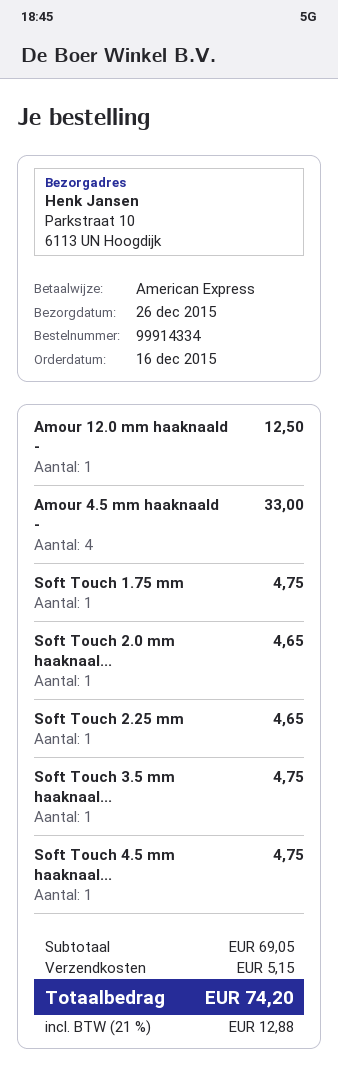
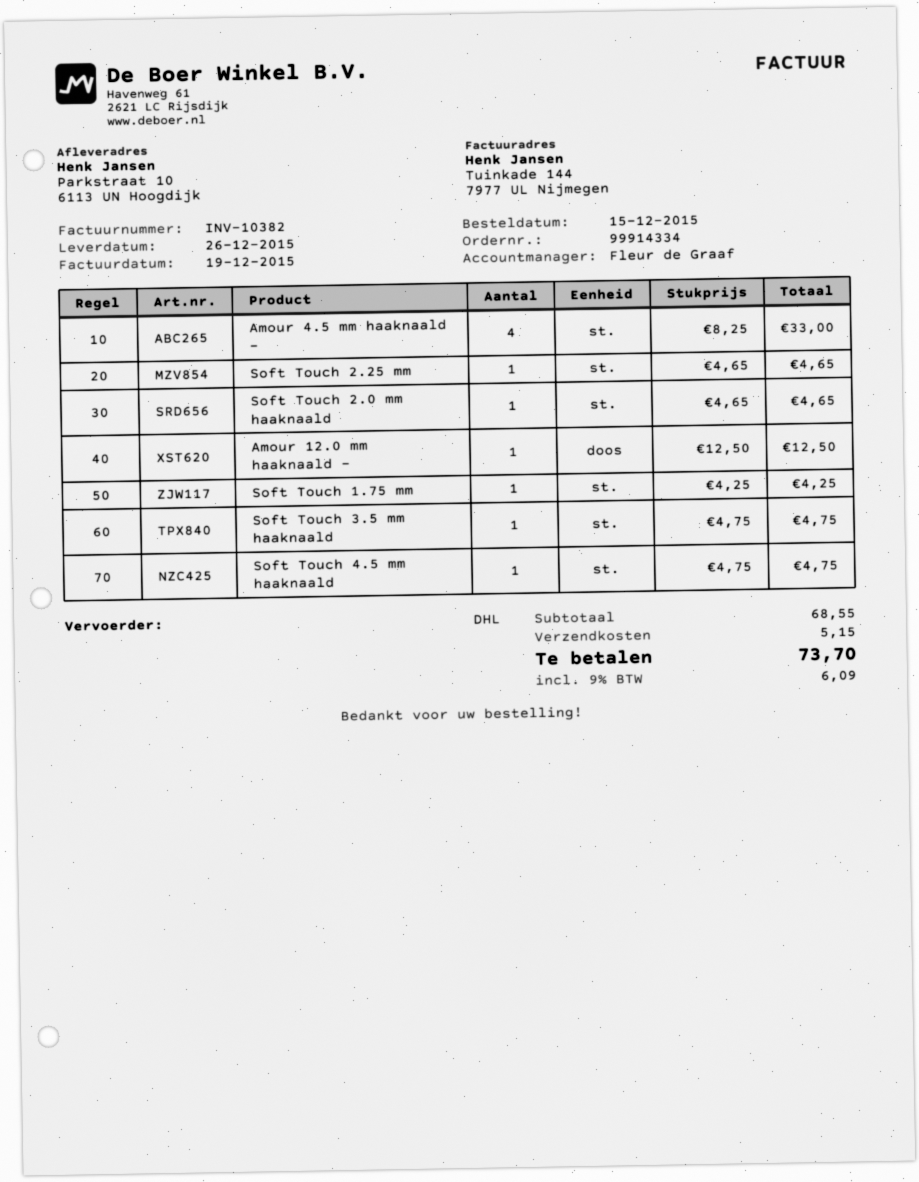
order date: 2015-12-16 -> 2015-12-15
Soft Touch 1.75 mm: 1 for 4.75 -> 1 for 4.25
subtotal: 69.05 -> 68.55
tax: 21% = 12.88 -> 9% = 6.09
total: 74.20 -> 73.70

